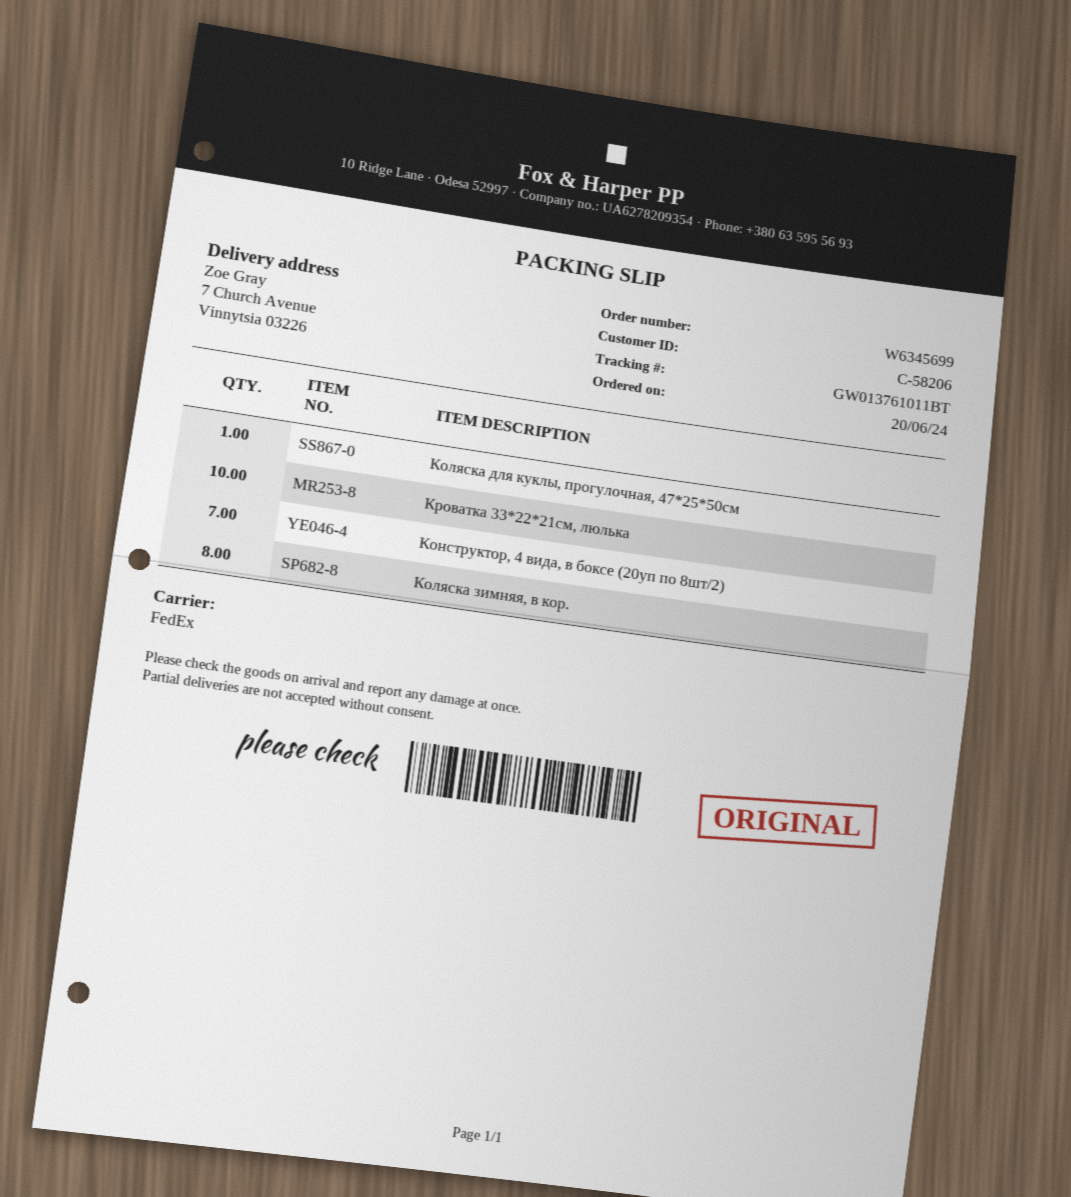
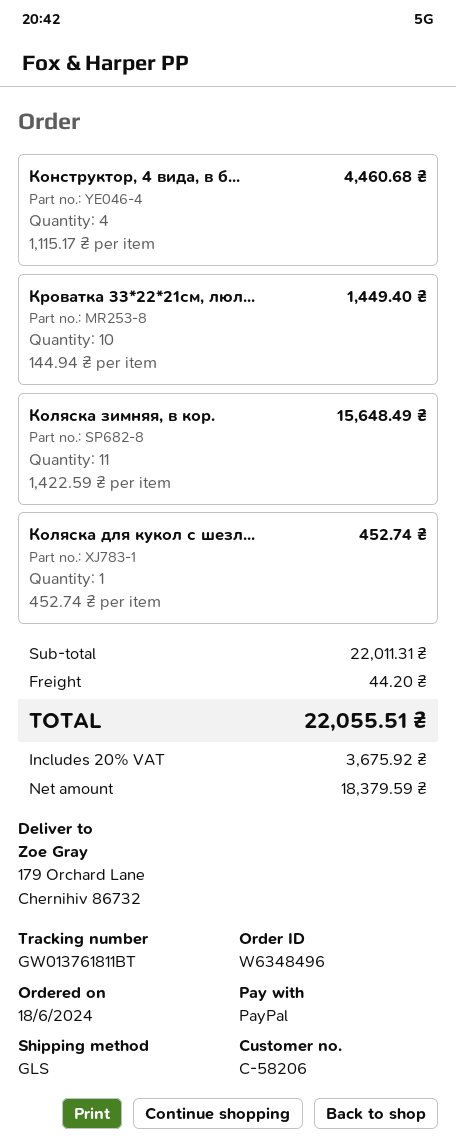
order number: W6345699 -> W6348496
order date: 2024-06-20 -> 2024-06-18
shipping method: FedEx -> GLS
tracking number: GW013761011BT -> GW013761811BT
ship to: 7 Church Avenue, Vinnytsia 03226 -> 179 Orchard Lane, Chernihiv 86732
Коляска для куклы, прогулочная, 47*25*50см: 1 -> none
Конструктор, 4 вида, в боксе (20уп по 8шт/2): 7 -> 4
Коляска зимняя, в кор.: 8 -> 11
Коляска для кукол с шезл...: none -> 1

